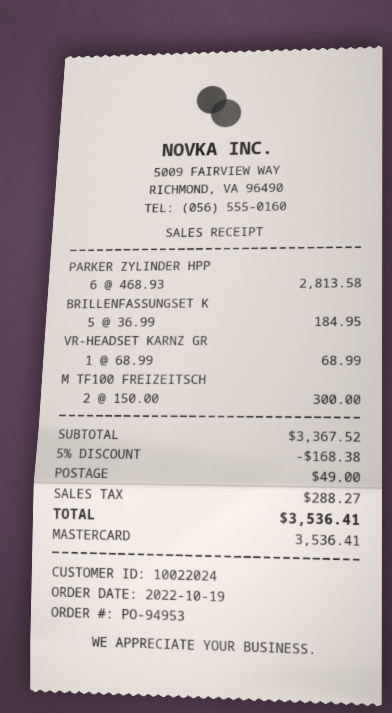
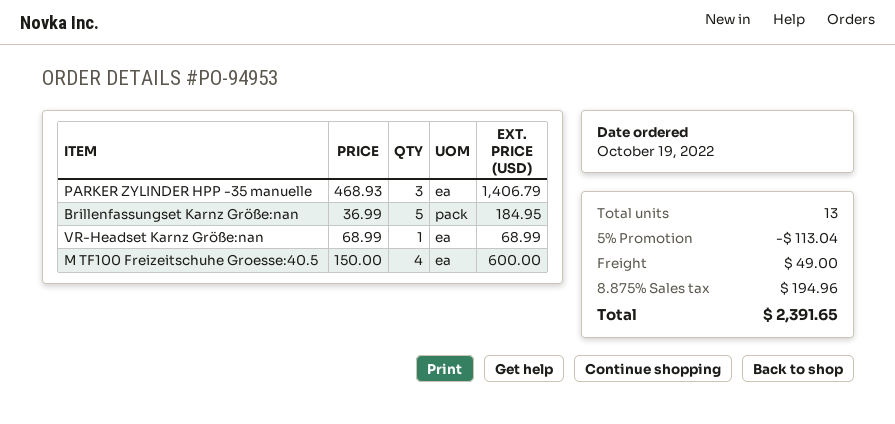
PARKER ZYLINDER HPP: 6 x 468.93 = 2813.58 -> 3 x 468.93 = 1406.79
M TF100 FREIZEITSCH: 2 x 150.00 = 300.00 -> 4 x 150.00 = 600.00
discount: 5% = 168.38 -> 5% = 113.04
tax: 288.27 -> 194.96
total: 3536.41 -> 2391.65

